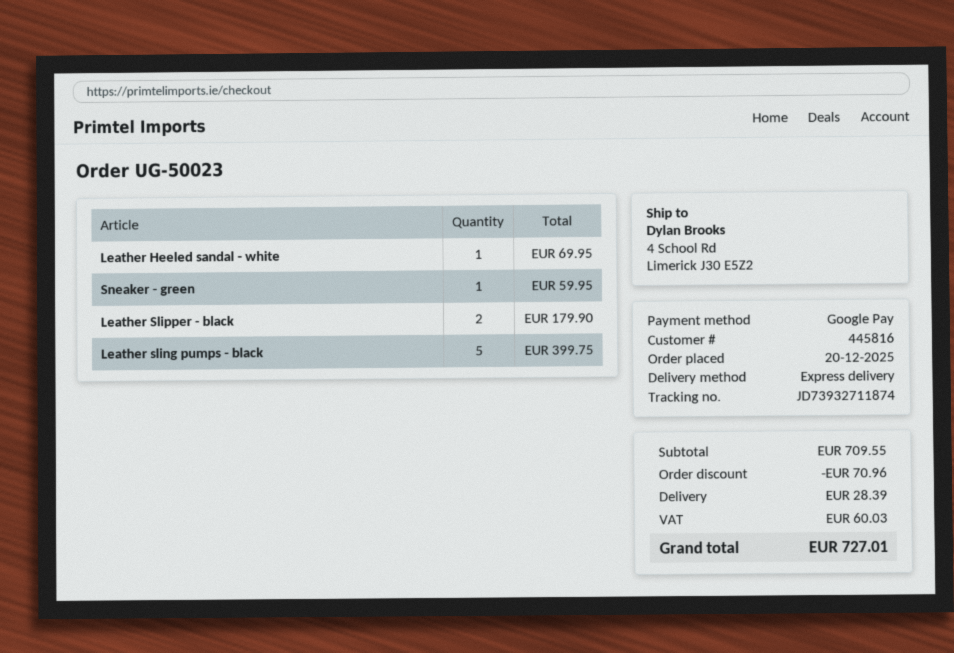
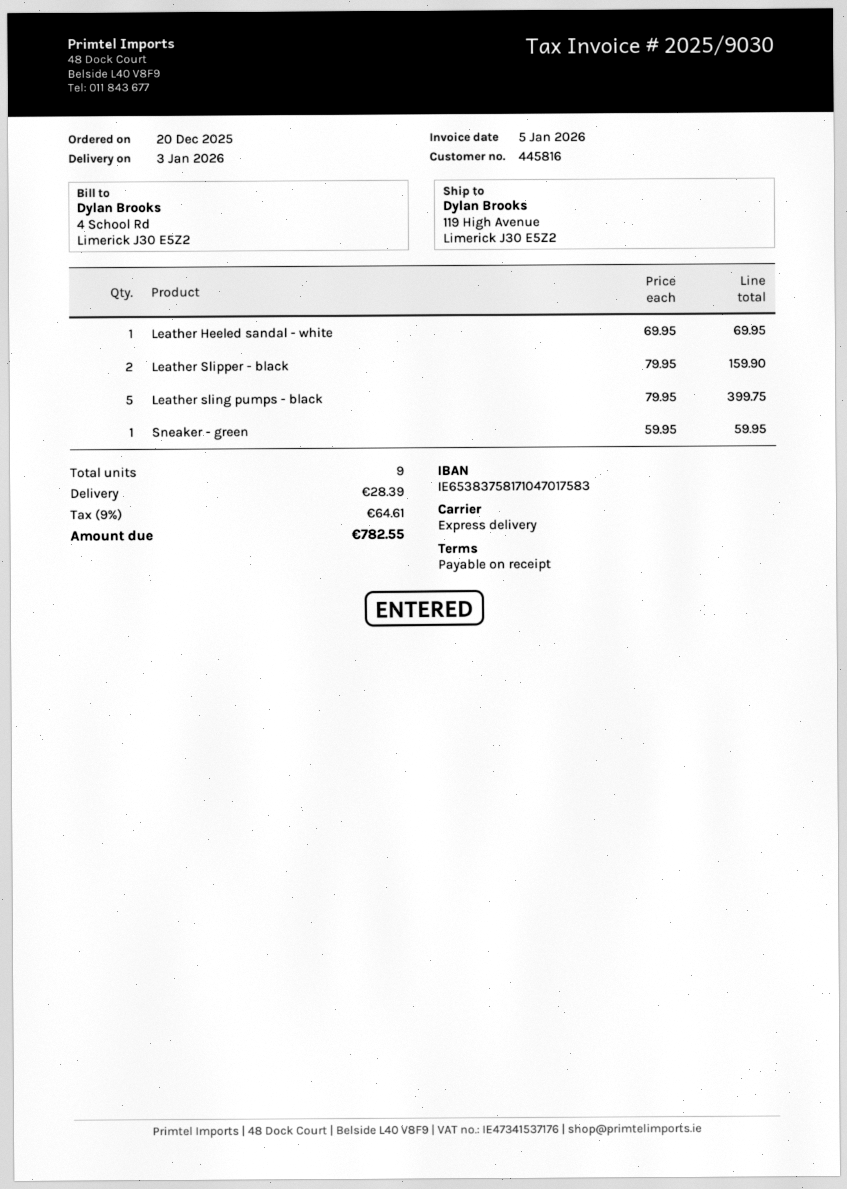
ship to: 4 School Rd, Limerick J30 E5Z2 -> 119 High Avenue, Limerick J30 E5Z2
Leather Slipper - black: 2 for 179.90 -> 2 for 159.90
discount: 70.96 -> none
tax: 60.03 -> 64.61
total: 727.01 -> 782.55

